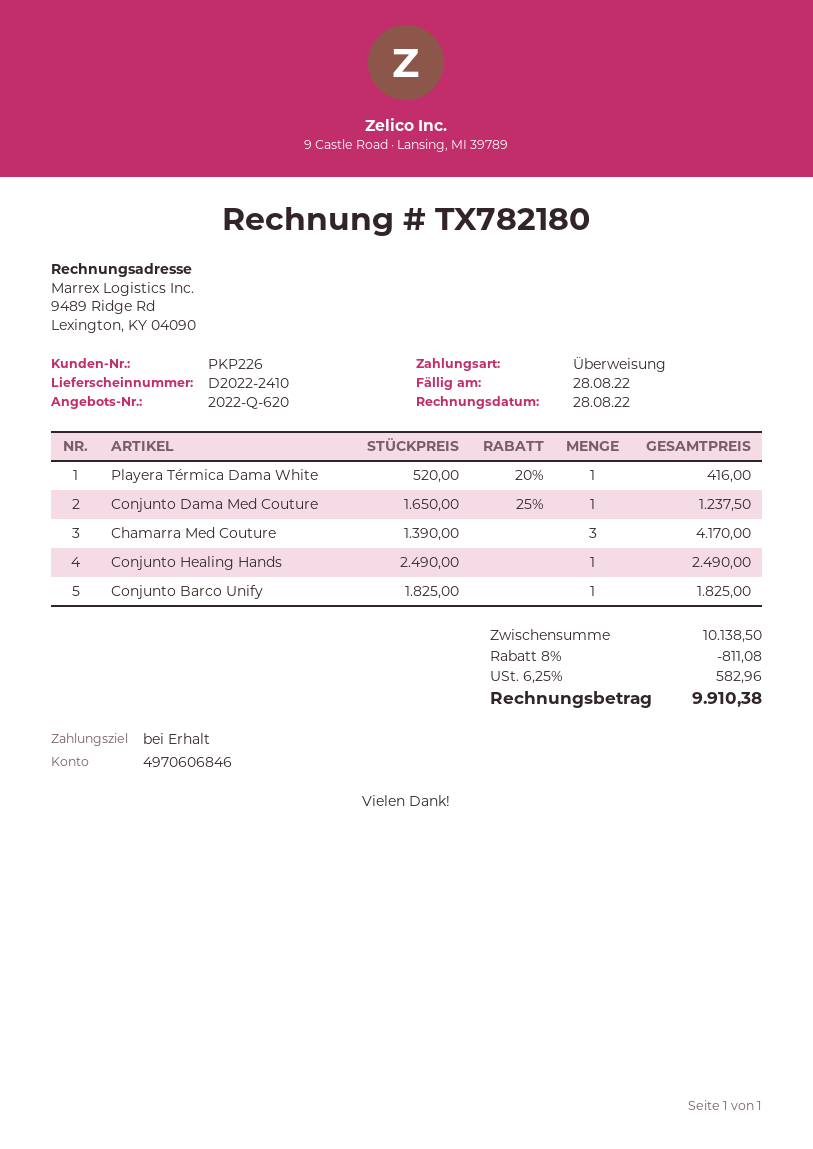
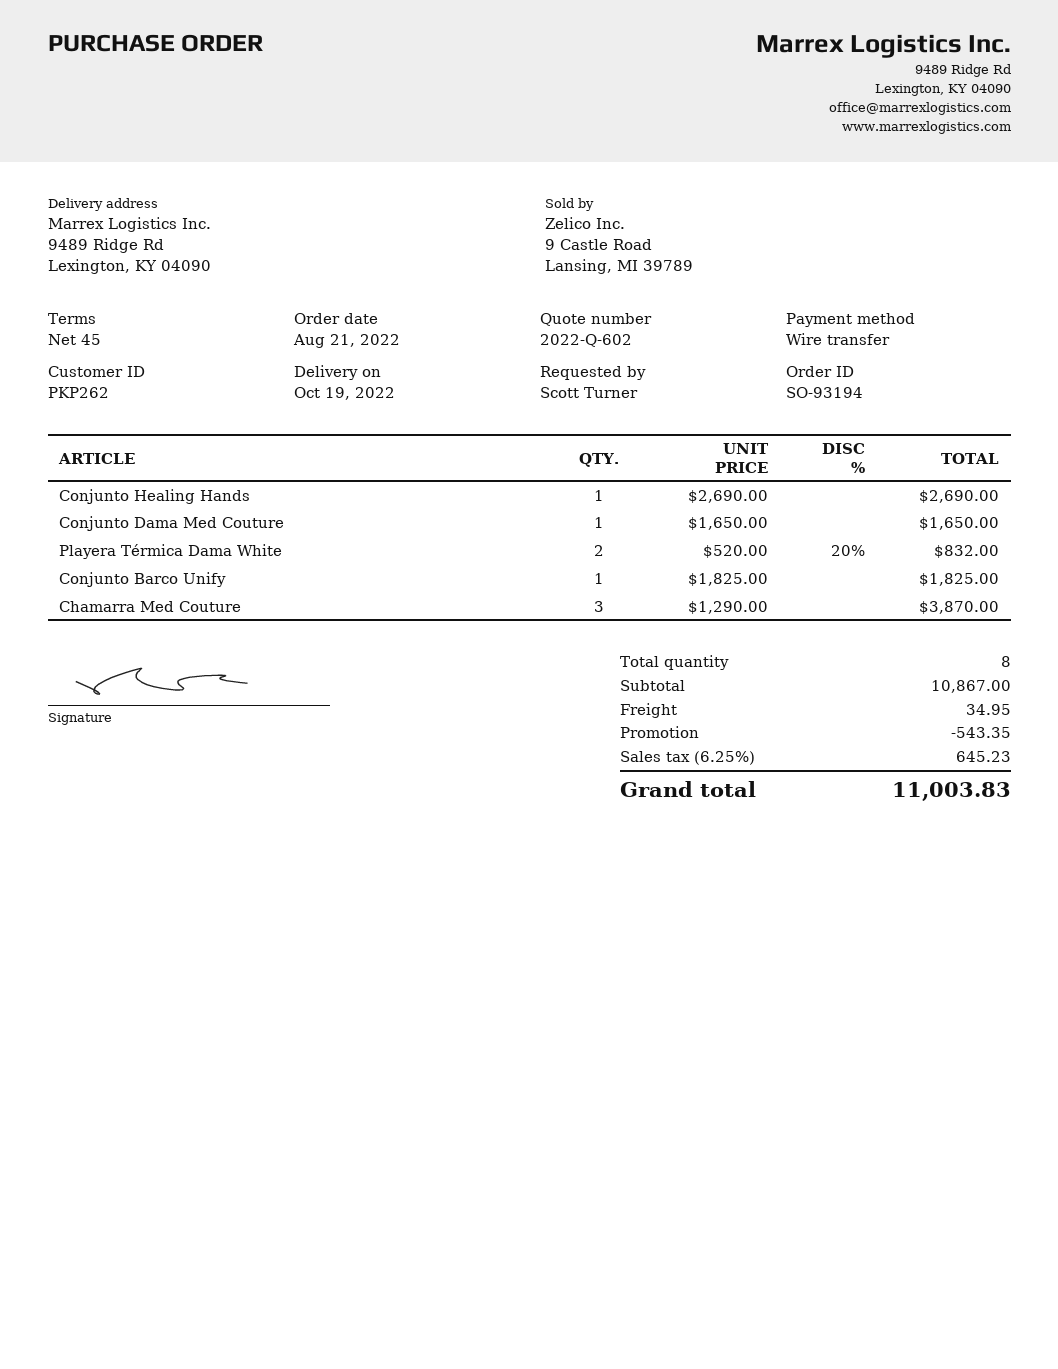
quote number: 2022-Q-620 -> 2022-Q-602
payment terms: on receipt -> 45 days
customer number: PKP226 -> PKP262
Playera Térmica Dama White: 1 x 520.00 - 20% = 416.00 -> 2 x 520.00 - 20% = 832.00
Conjunto Dama Med Couture: 1 x 1650.00 - 25% = 1237.50 -> 1 x 1650.00 = 1650.00
Chamarra Med Couture: 3 x 1390.00 = 4170.00 -> 3 x 1290.00 = 3870.00
Conjunto Healing Hands: 1 x 2490.00 = 2490.00 -> 1 x 2690.00 = 2690.00
subtotal: 10138.50 -> 10867.00
discount: 811.08 -> 543.35
shipping: none -> 34.95
tax: 6.25% = 582.96 -> 6.25% = 645.23
total: 9910.38 -> 11003.83

